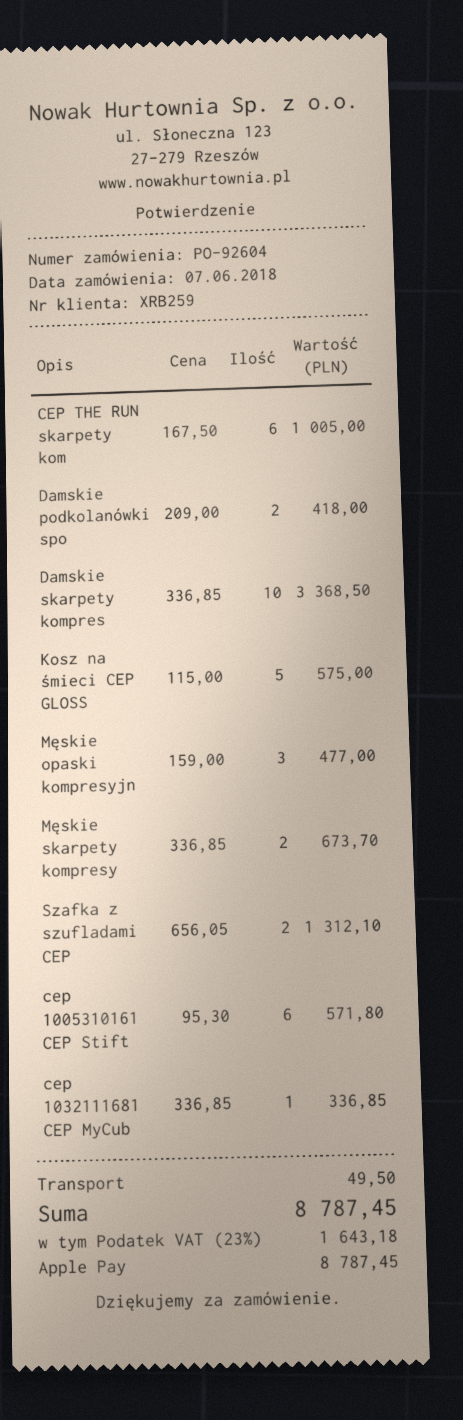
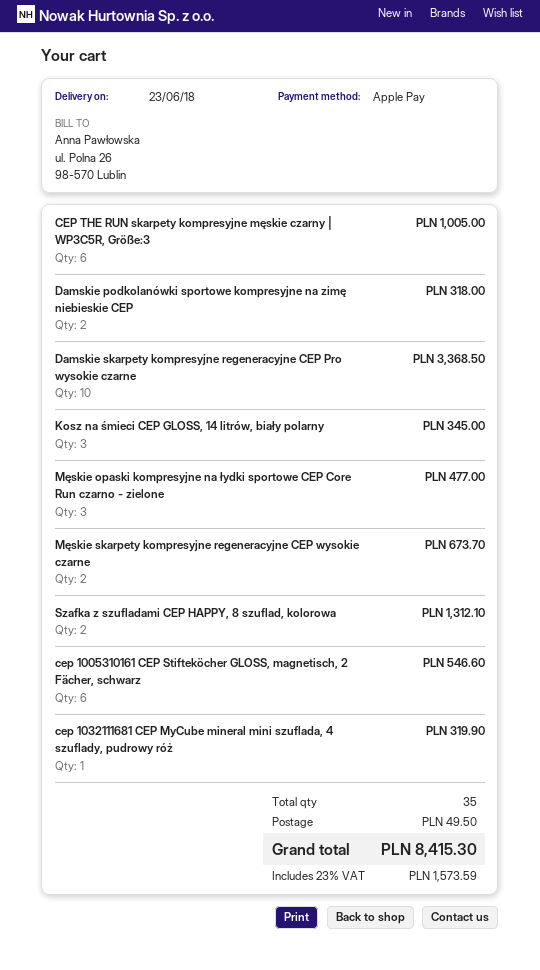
Damskie podkolanówki spo: 2 for 418.00 -> 2 for 318.00
Kosz na śmieci CEP GLOSS: 5 for 575.00 -> 3 for 345.00
cep 1005310161 CEP Stift: 6 for 571.80 -> 6 for 546.60
cep 1032111681 CEP MyCub: 1 for 336.85 -> 1 for 319.90
tax: 23% = 1643.18 -> 23% = 1573.59
total: 8787.45 -> 8415.30

